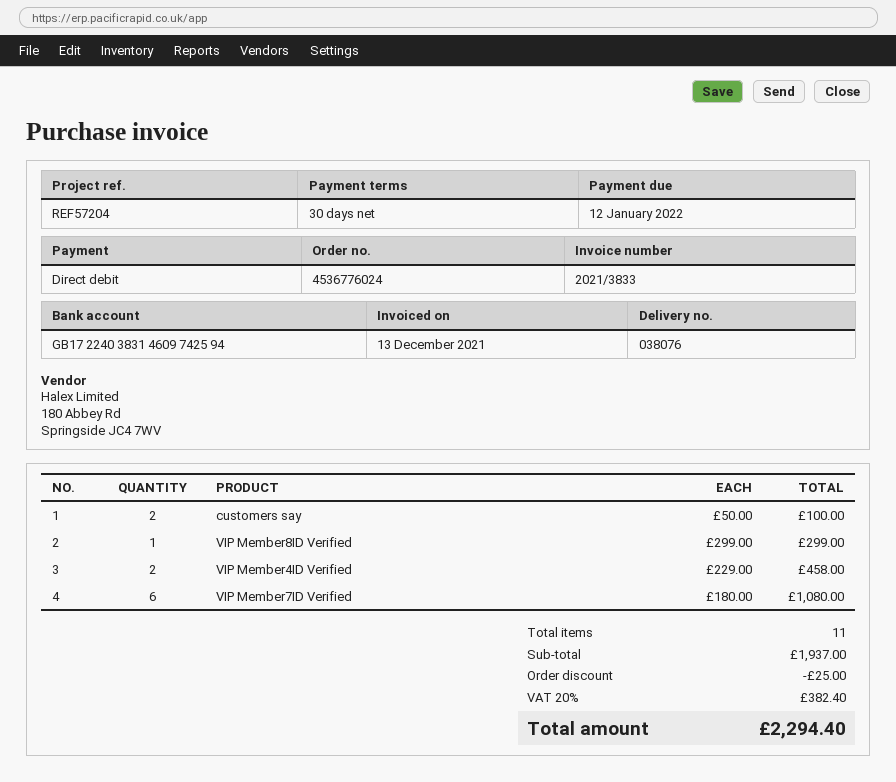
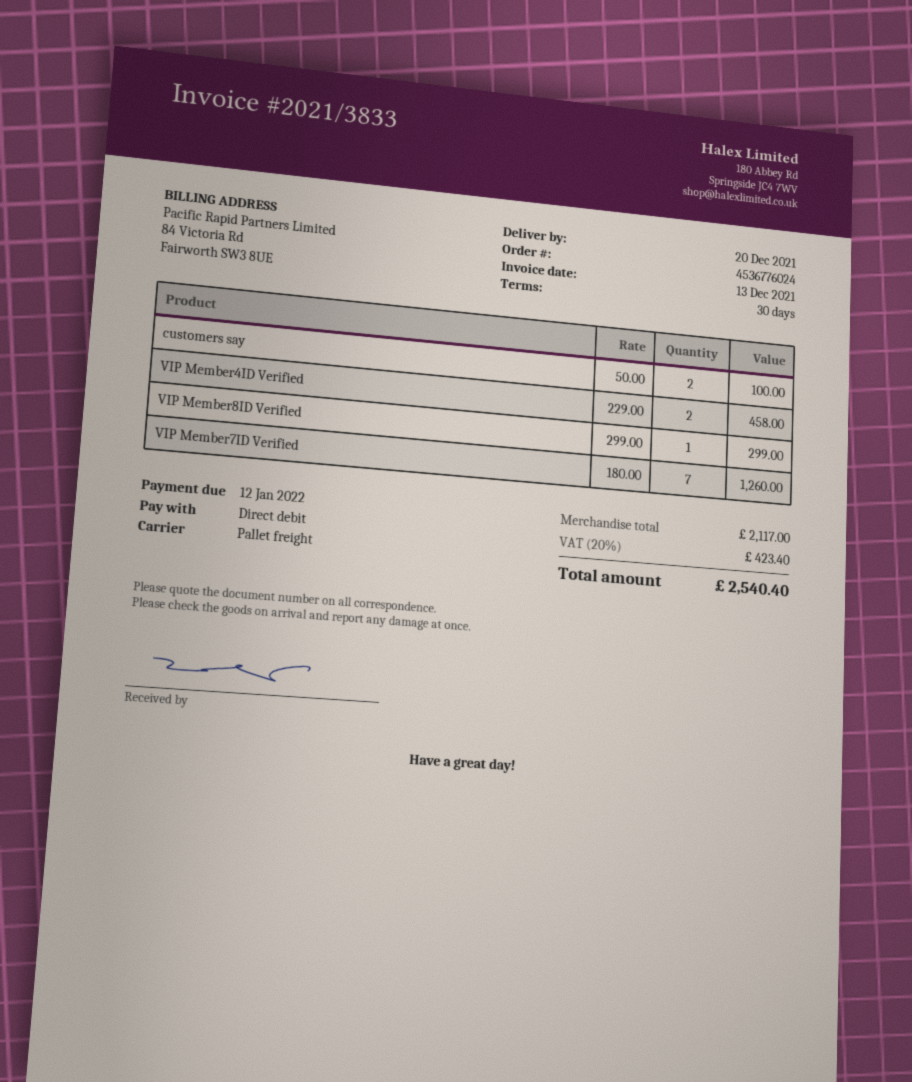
VIP Member7ID Verified: 6 x 180.00 = 1080.00 -> 7 x 180.00 = 1260.00
subtotal: 1937.00 -> 2117.00
discount: 25.00 -> none
tax: 20% = 382.40 -> 20% = 423.40
total: 2294.40 -> 2540.40

